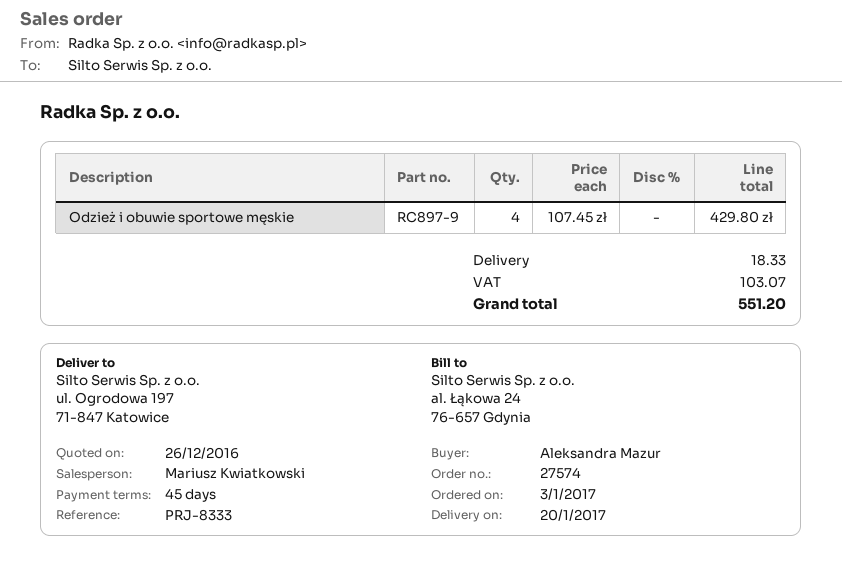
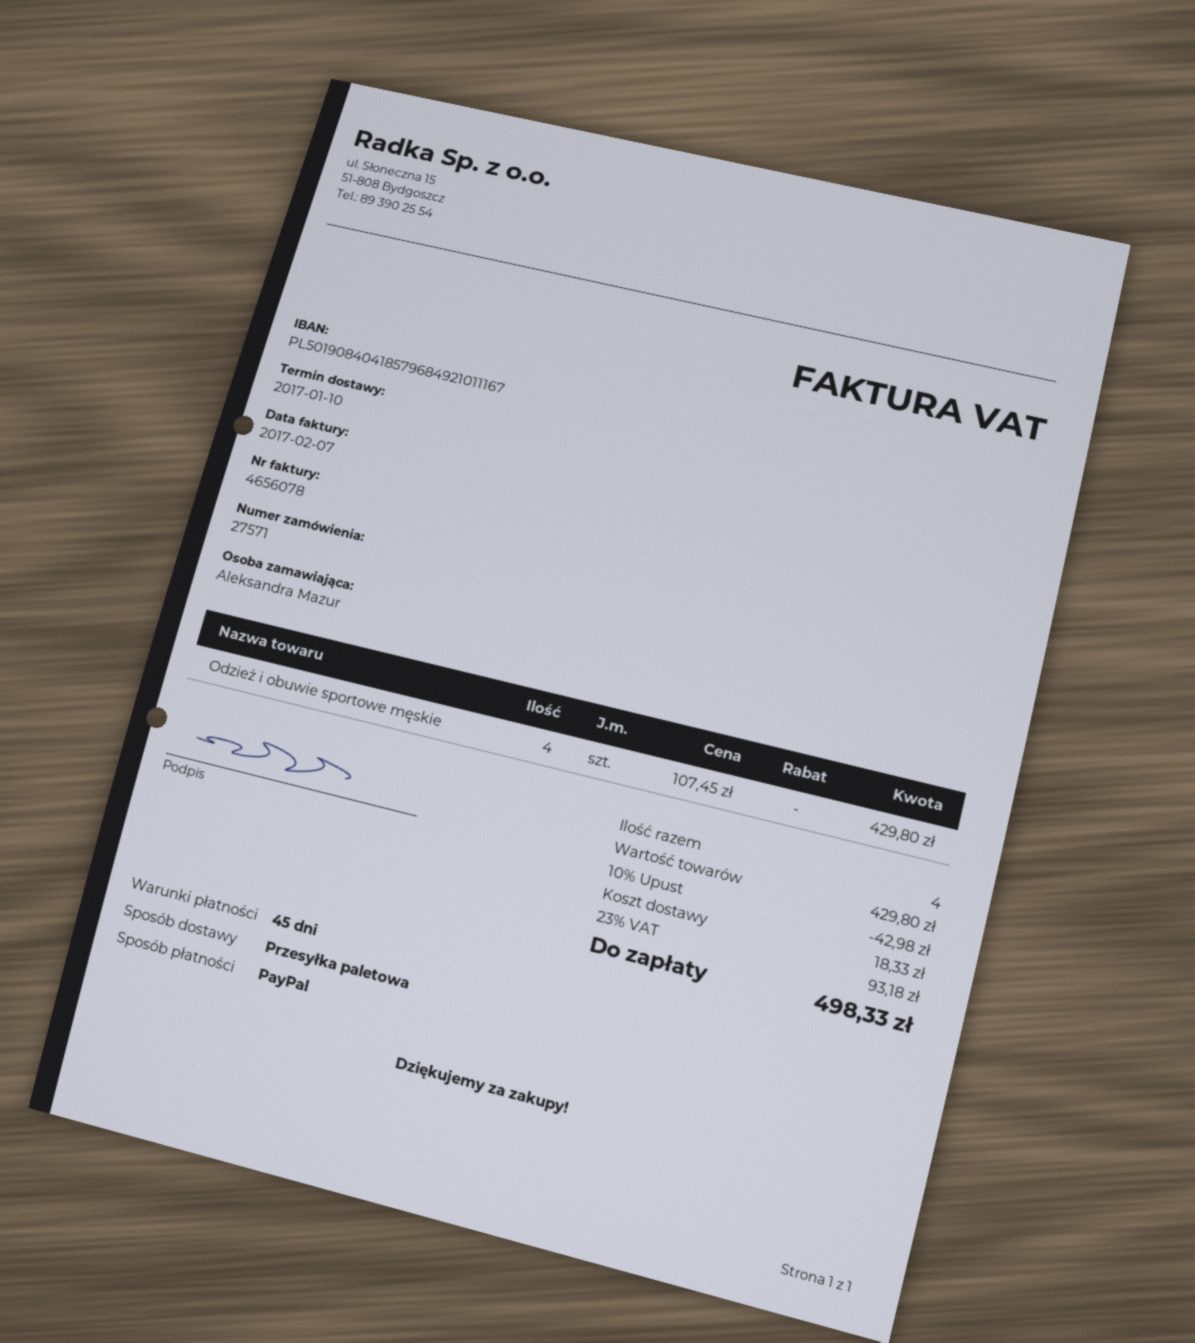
order number: 27574 -> 27571
delivery date: 2017-01-20 -> 2017-01-10
discount: none -> 10% = 42.98
tax: 103.07 -> 93.18
total: 551.20 -> 498.33

